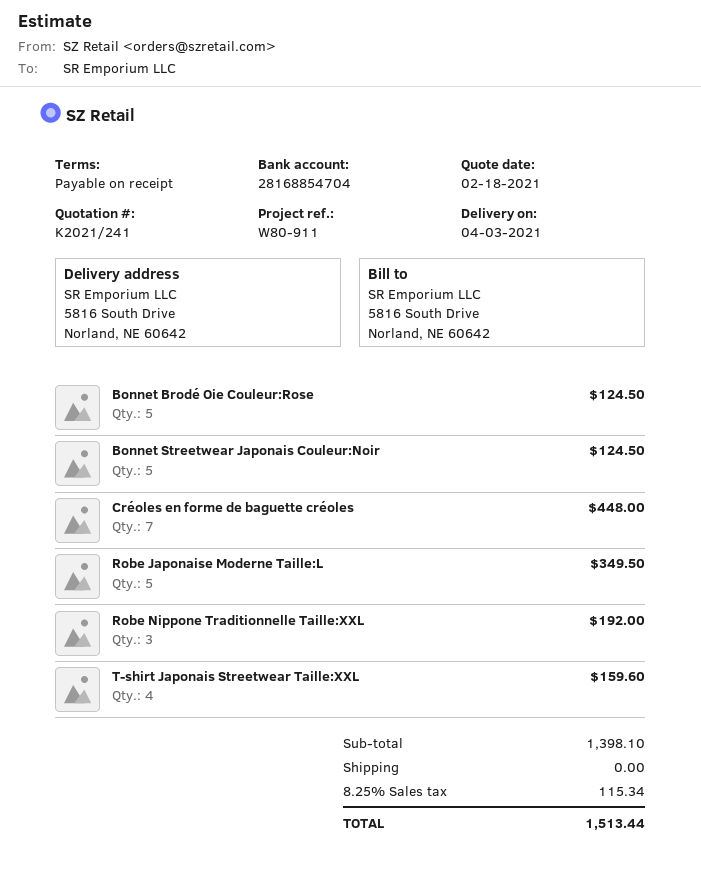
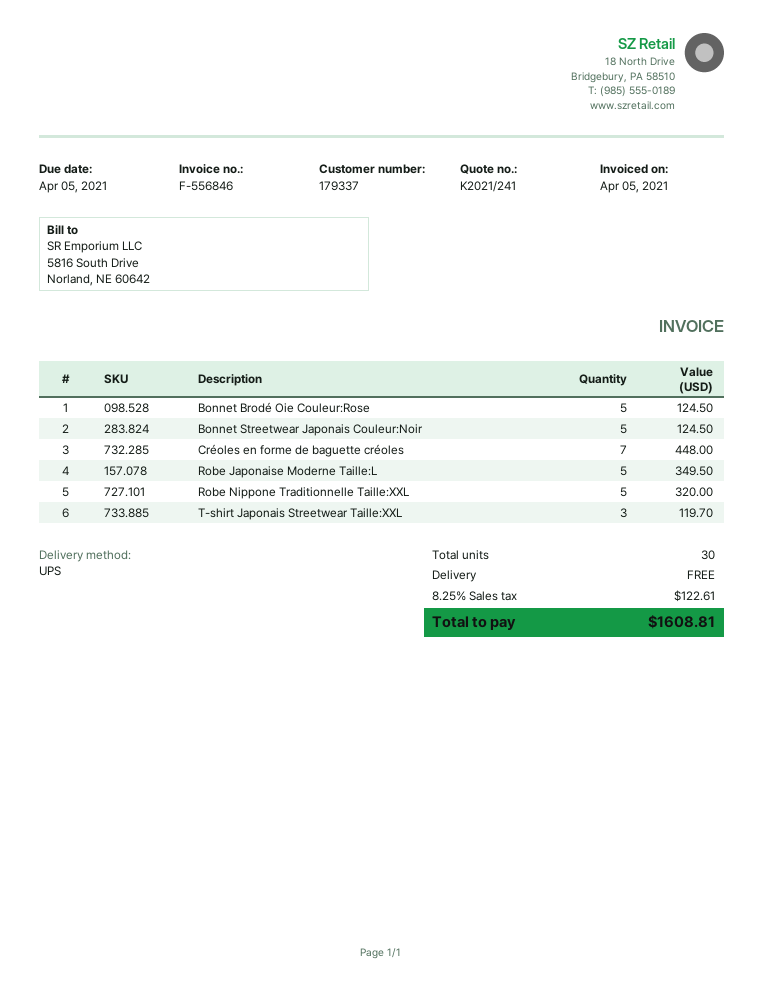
Robe Nippone Traditionnelle Taille:XXL: 3 for 192.00 -> 5 for 320.00
T-shirt Japonais Streetwear Taille:XXL: 4 for 159.60 -> 3 for 119.70
tax: 8.25% = 115.34 -> 8.25% = 122.61
total: 1513.44 -> 1608.81

